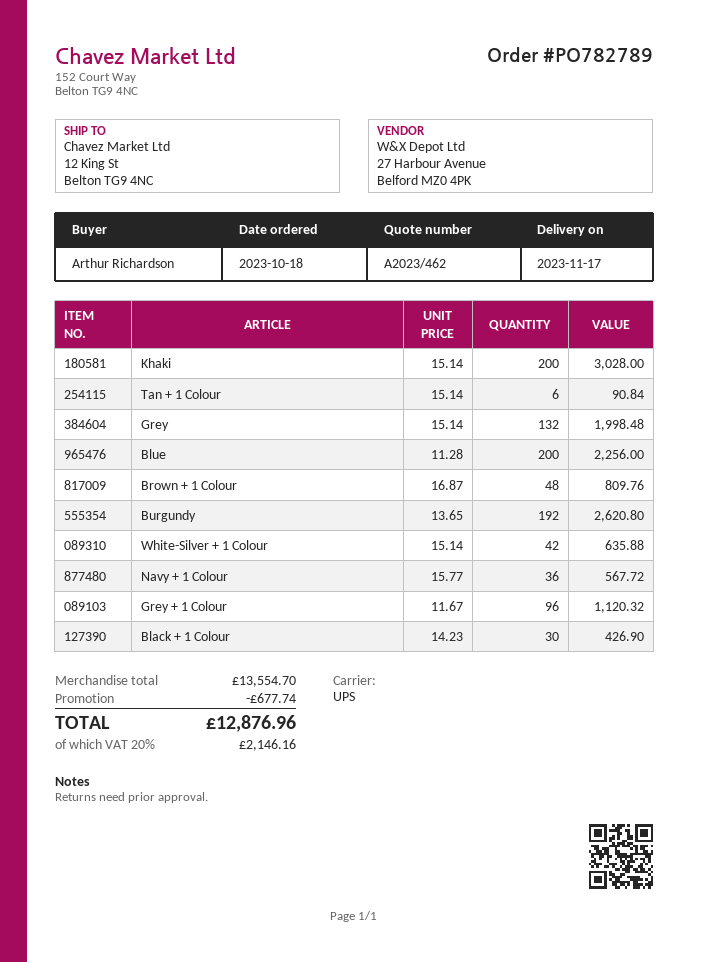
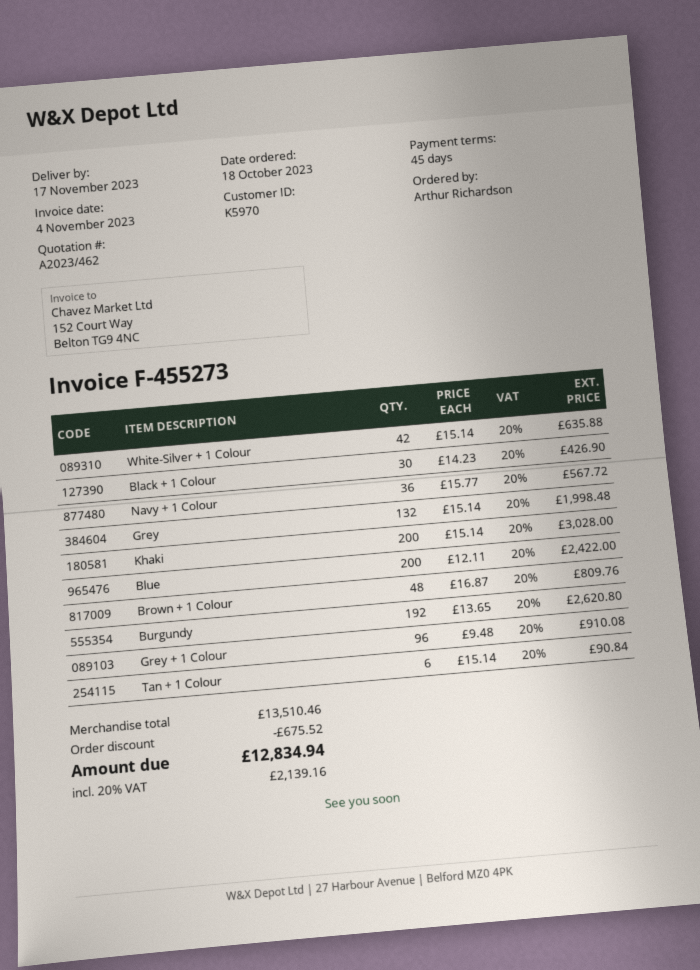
Blue: 200 x 11.28 = 2256.00 -> 200 x 12.11 = 2422.00
Grey + 1 Colour: 96 x 11.67 = 1120.32 -> 96 x 9.48 = 910.08
subtotal: 13554.70 -> 13510.46
discount: 677.74 -> 675.52
tax: 20% = 2146.16 -> 20% = 2139.16
total: 12876.96 -> 12834.94

